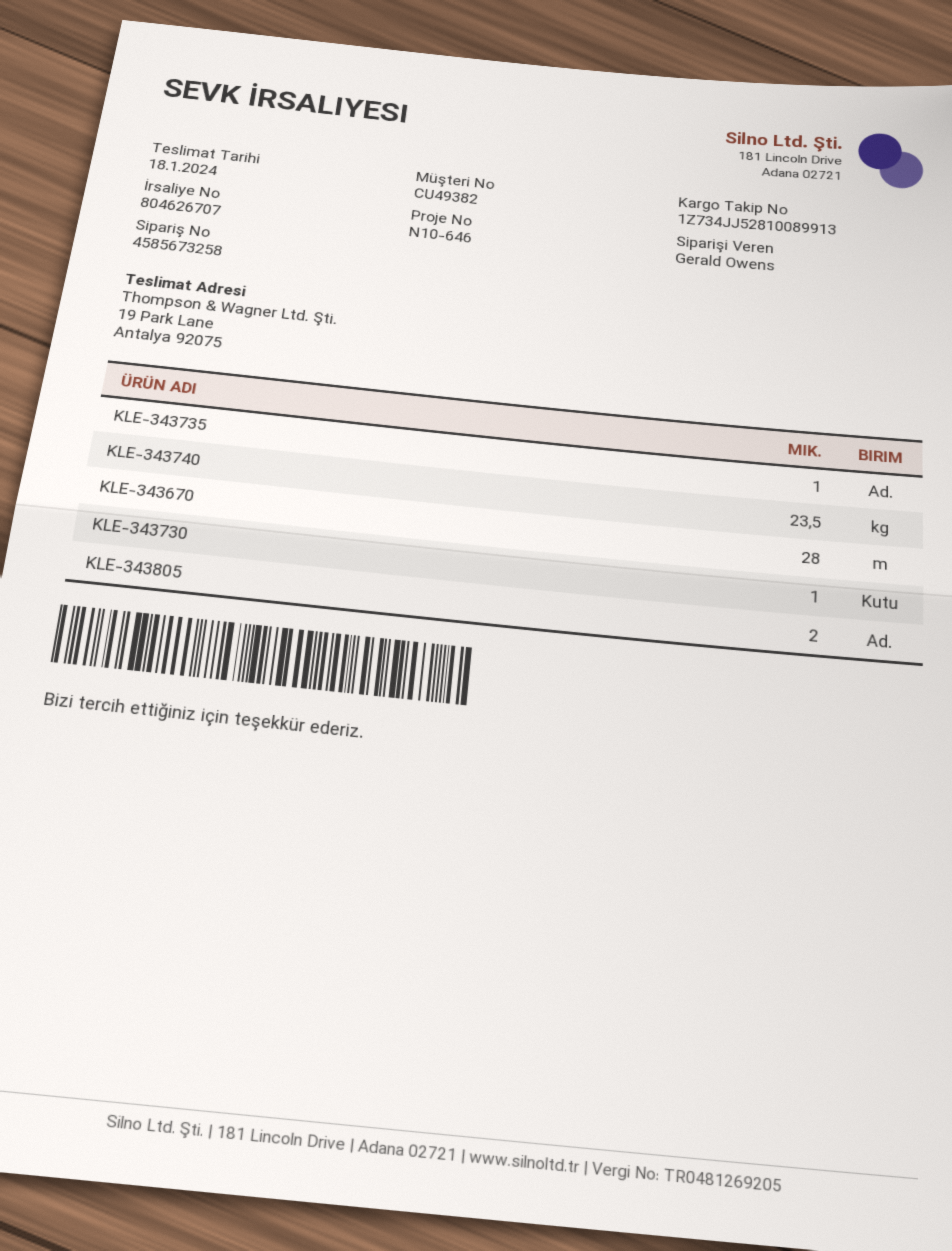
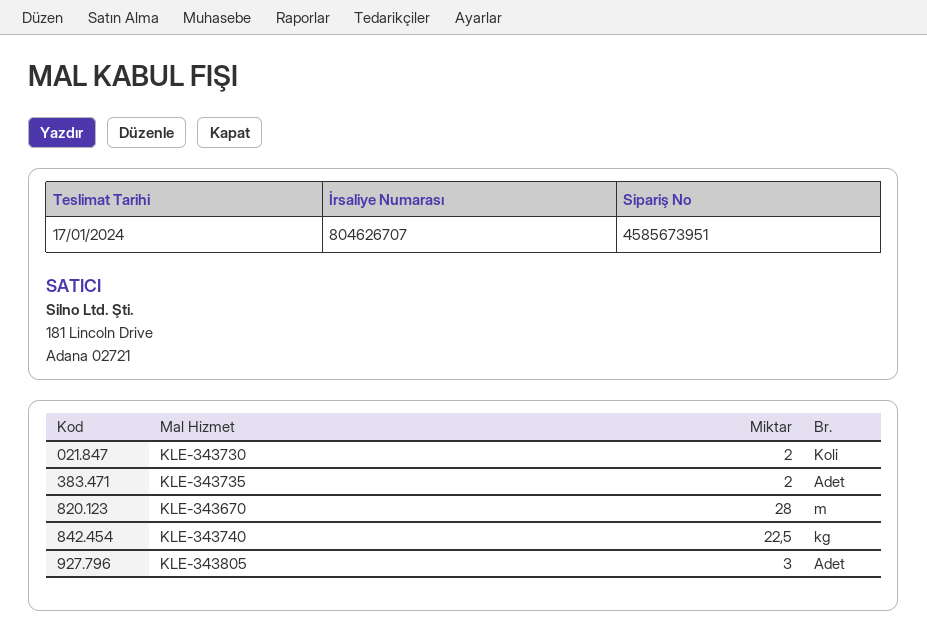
order number: 4585673258 -> 4585673951
delivery date: 2024-01-18 -> 2024-01-17
KLE-343735: 1 -> 2
KLE-343740: 23.5 -> 22.5
KLE-343730: 1 -> 2
KLE-343805: 2 -> 3

